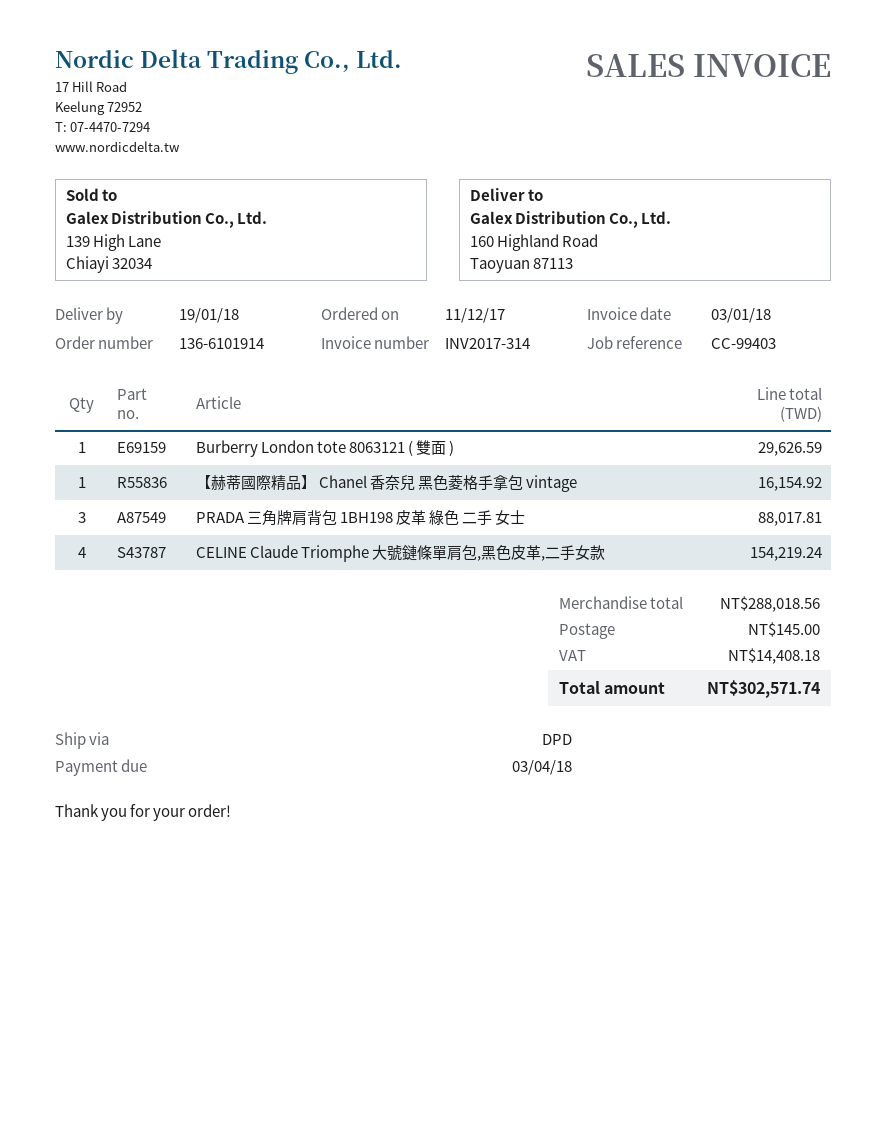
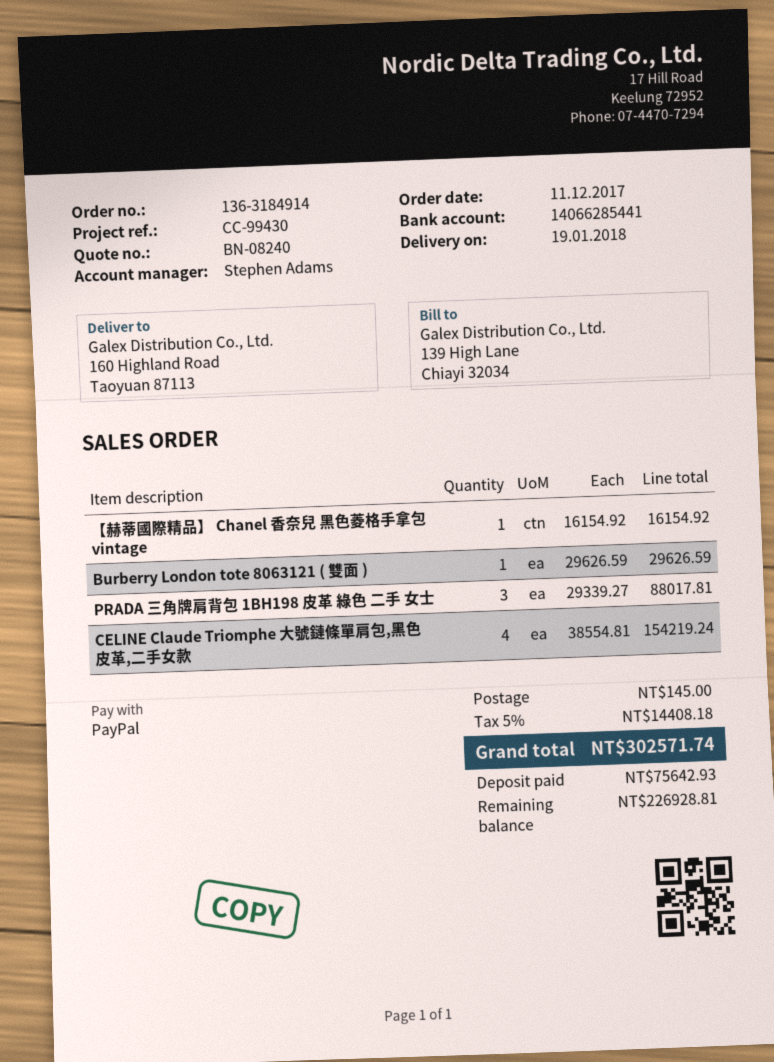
order number: 136-6101914 -> 136-3184914
reference: CC-99403 -> CC-99430

